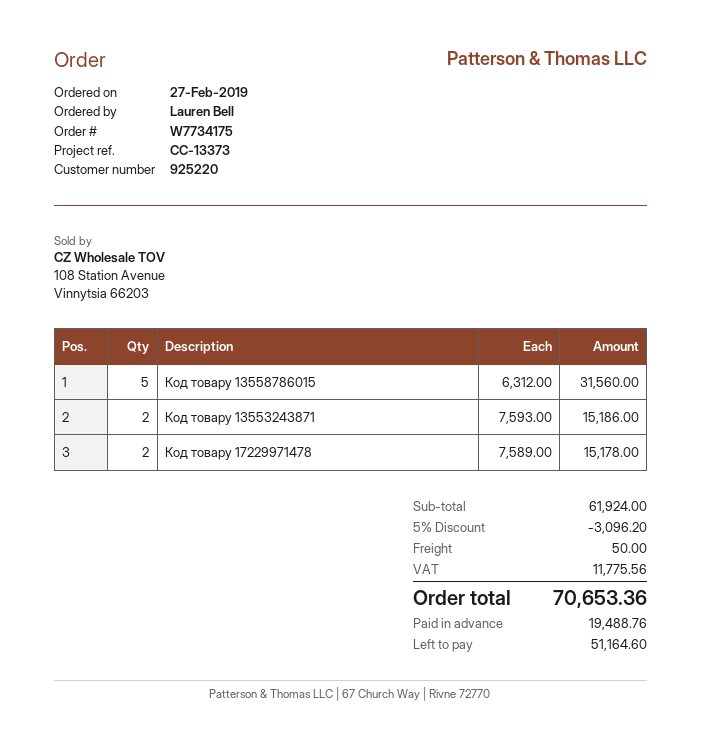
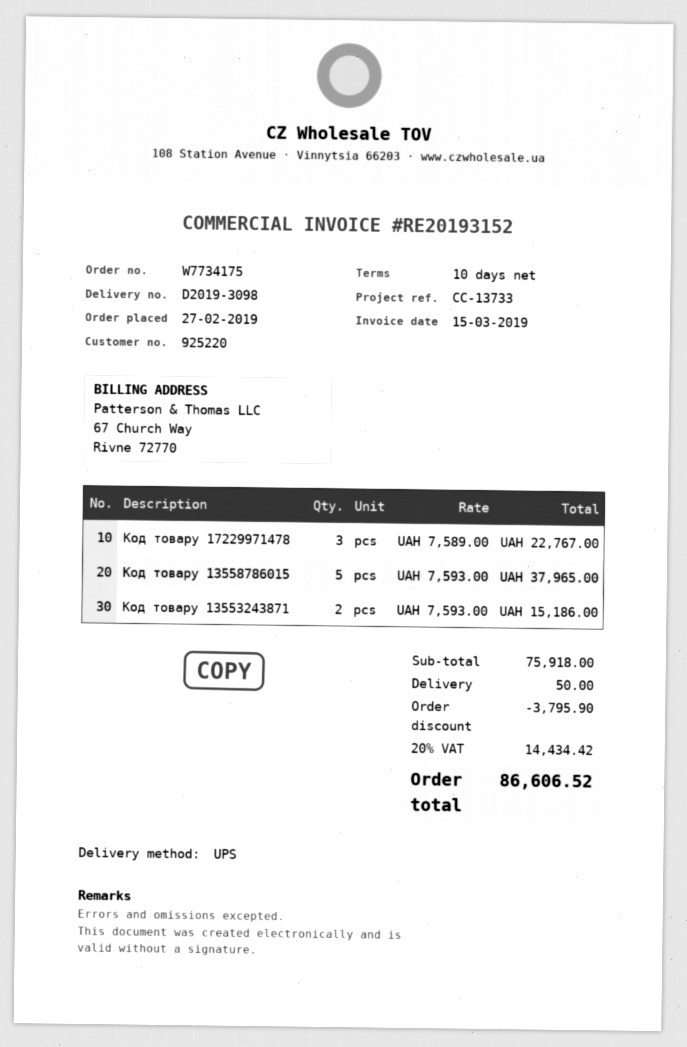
reference: CC-13373 -> CC-13733
Код товару 13558786015: 5 x 6312.00 = 31560.00 -> 5 x 7593.00 = 37965.00
Код товару 17229971478: 2 x 7589.00 = 15178.00 -> 3 x 7589.00 = 22767.00
subtotal: 61924.00 -> 75918.00
discount: 3096.20 -> 3795.90
tax: 11775.56 -> 14434.42
total: 70653.36 -> 86606.52

